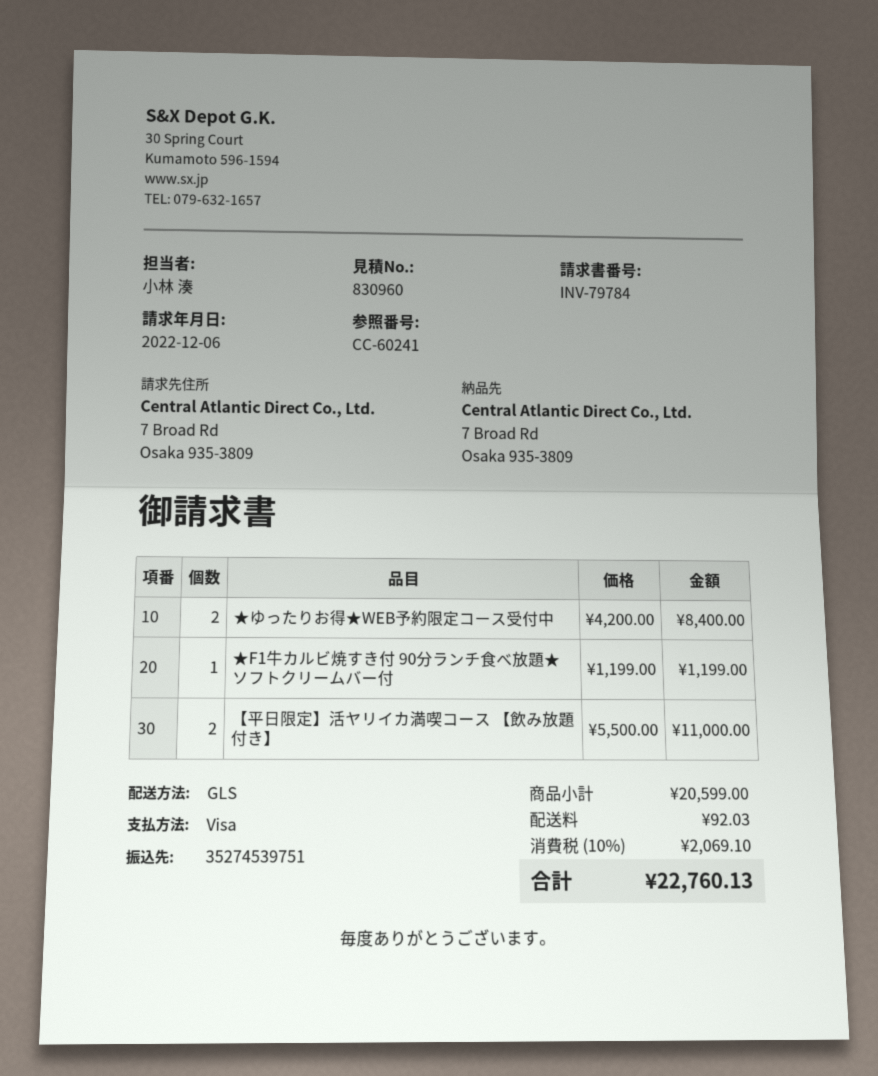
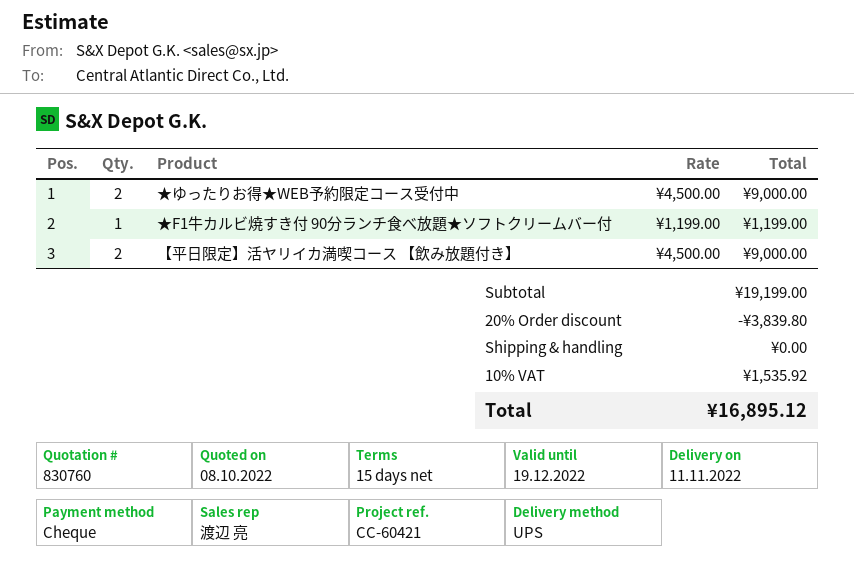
quote number: 830960 -> 830760
reference: CC-60241 -> CC-60421
sales rep: 小林 湊 -> 渡辺 亮
payment method: Visa -> cheque
shipping method: GLS -> UPS
★ゆったりお得★WEB予約限定コース受付中: 2 x 4200.00 = 8400.00 -> 2 x 4500.00 = 9000.00
【平日限定】活ヤリイカ満喫コース 【飲み放題付き】: 2 x 5500.00 = 11000.00 -> 2 x 4500.00 = 9000.00
subtotal: 20599.00 -> 19199.00
discount: none -> 20% = 3839.80
shipping: 92.03 -> 0.00
tax: 10% = 2069.10 -> 10% = 1535.92
total: 22760.13 -> 16895.12

